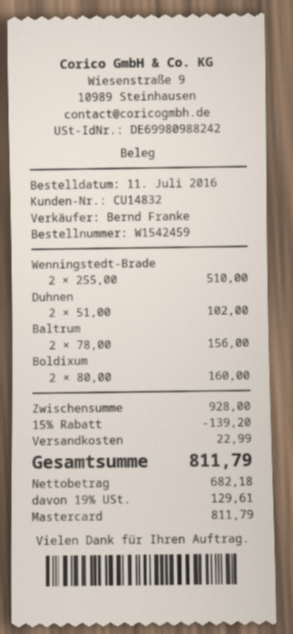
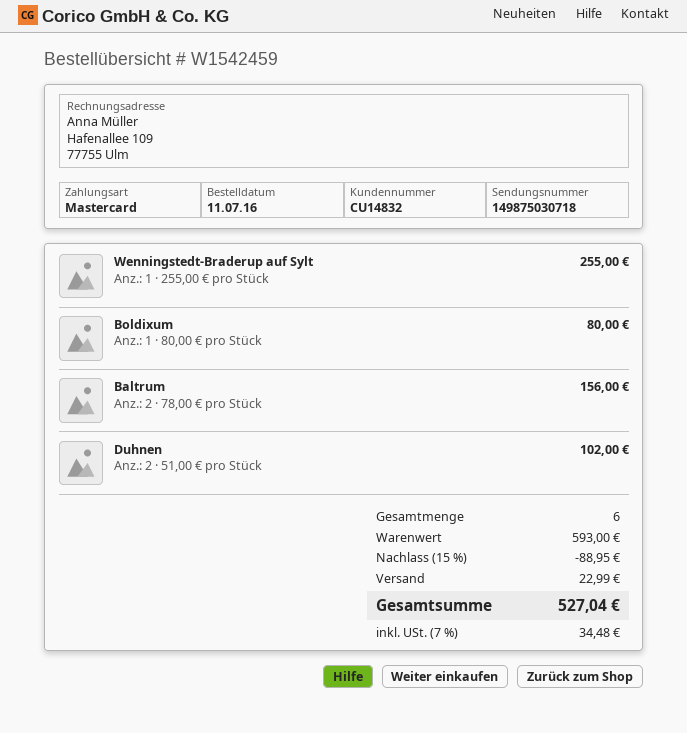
Wenningstedt-Brade: 2 x 255.00 = 510.00 -> 1 x 255.00 = 255.00
Boldixum: 2 x 80.00 = 160.00 -> 1 x 80.00 = 80.00
subtotal: 928.00 -> 593.00
discount: 15% = 139.20 -> 15% = 88.95
tax: 19% = 129.61 -> 7% = 34.48
total: 811.79 -> 527.04

